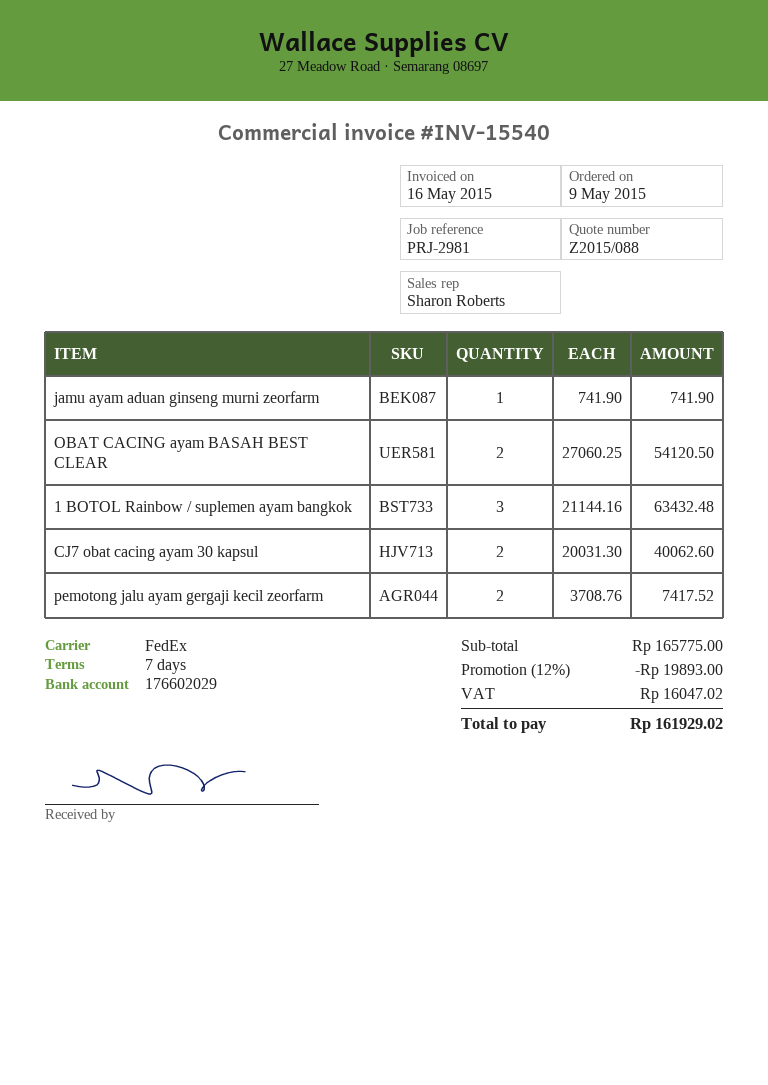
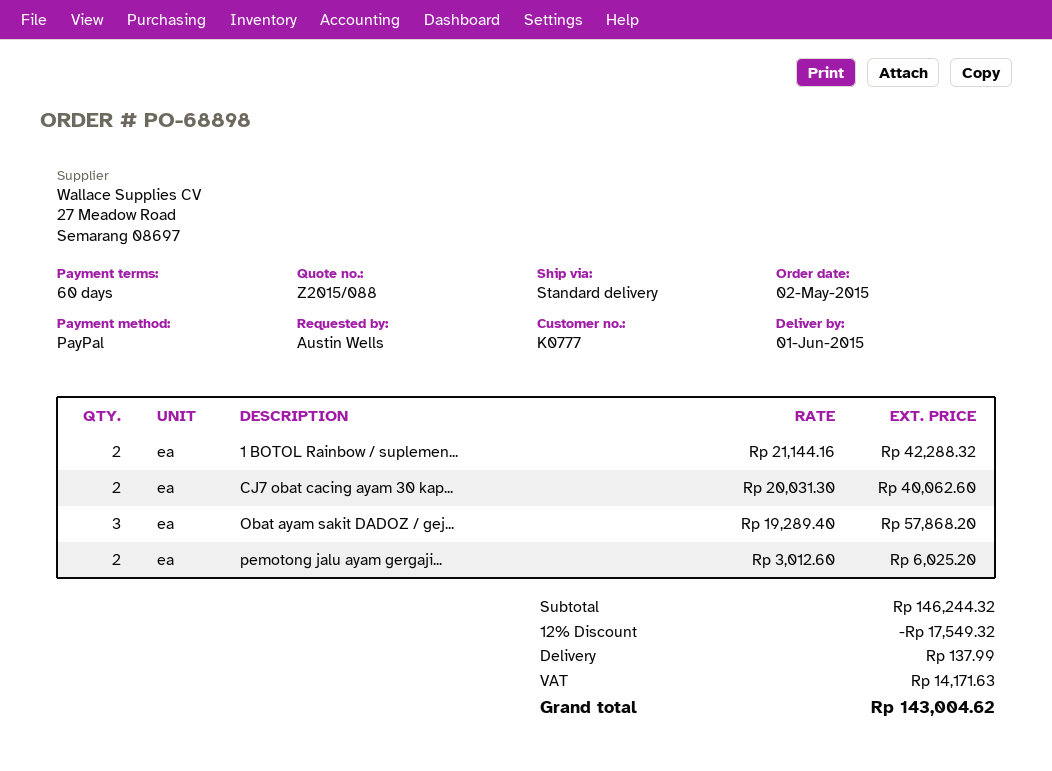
order date: 2015-05-09 -> 2015-05-02
payment terms: 7 days -> 60 days
shipping method: FedEx -> standard
jamu ayam aduan ginseng murni zeorfarm: 1 x 741.90 = 741.90 -> none
OBAT CACING ayam BASAH BEST CLEAR: 2 x 27060.25 = 54120.50 -> none
1 BOTOL Rainbow / suplemen ayam bangkok: 3 x 21144.16 = 63432.48 -> 2 x 21144.16 = 42288.32
pemotong jalu ayam gergaji kecil zeorfarm: 2 x 3708.76 = 7417.52 -> 2 x 3012.60 = 6025.20
Obat ayam sakit DADOZ / gej...: none -> 3 x 19289.40 = 57868.20
subtotal: 165775.00 -> 146244.32
discount: 12% = 19893.00 -> 12% = 17549.32
shipping: none -> 137.99
tax: 16047.02 -> 14171.63
total: 161929.02 -> 143004.62

